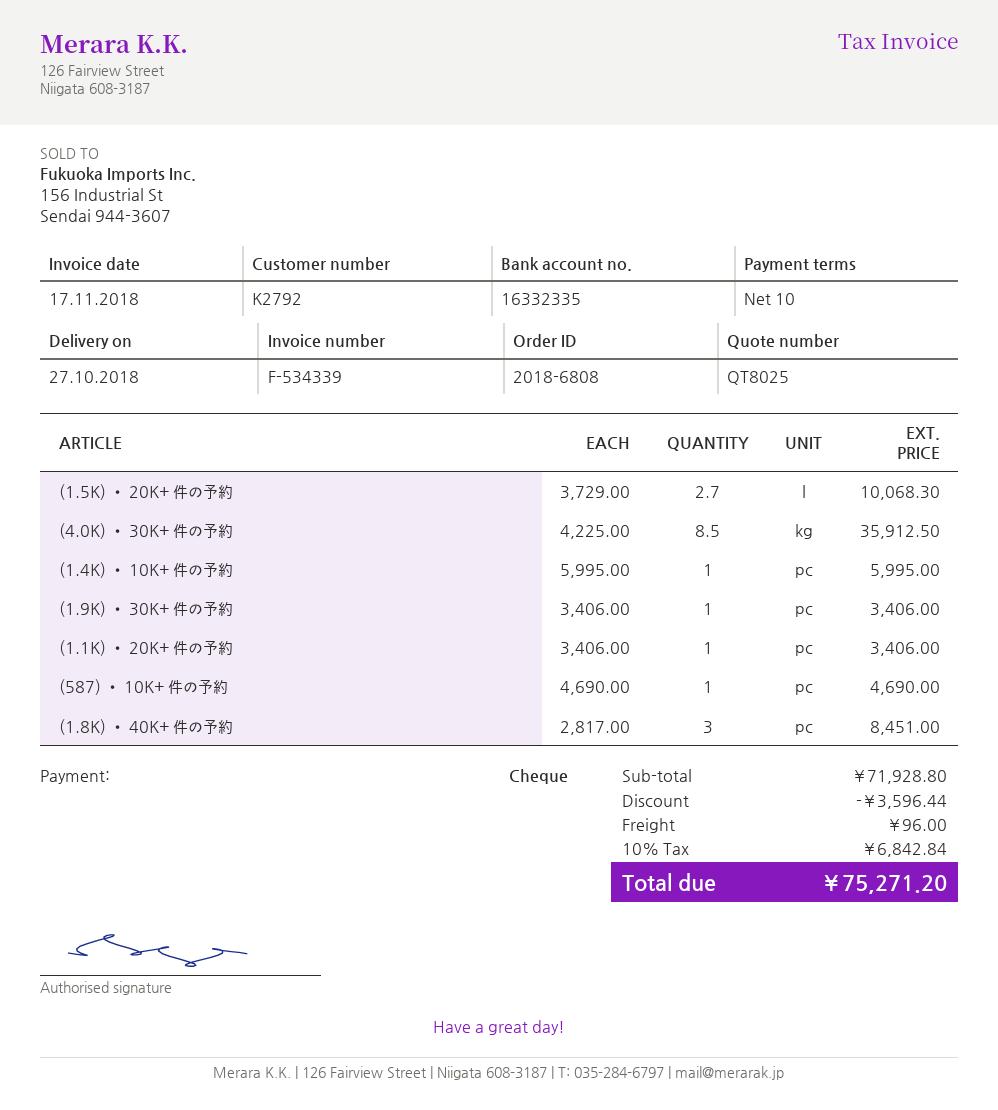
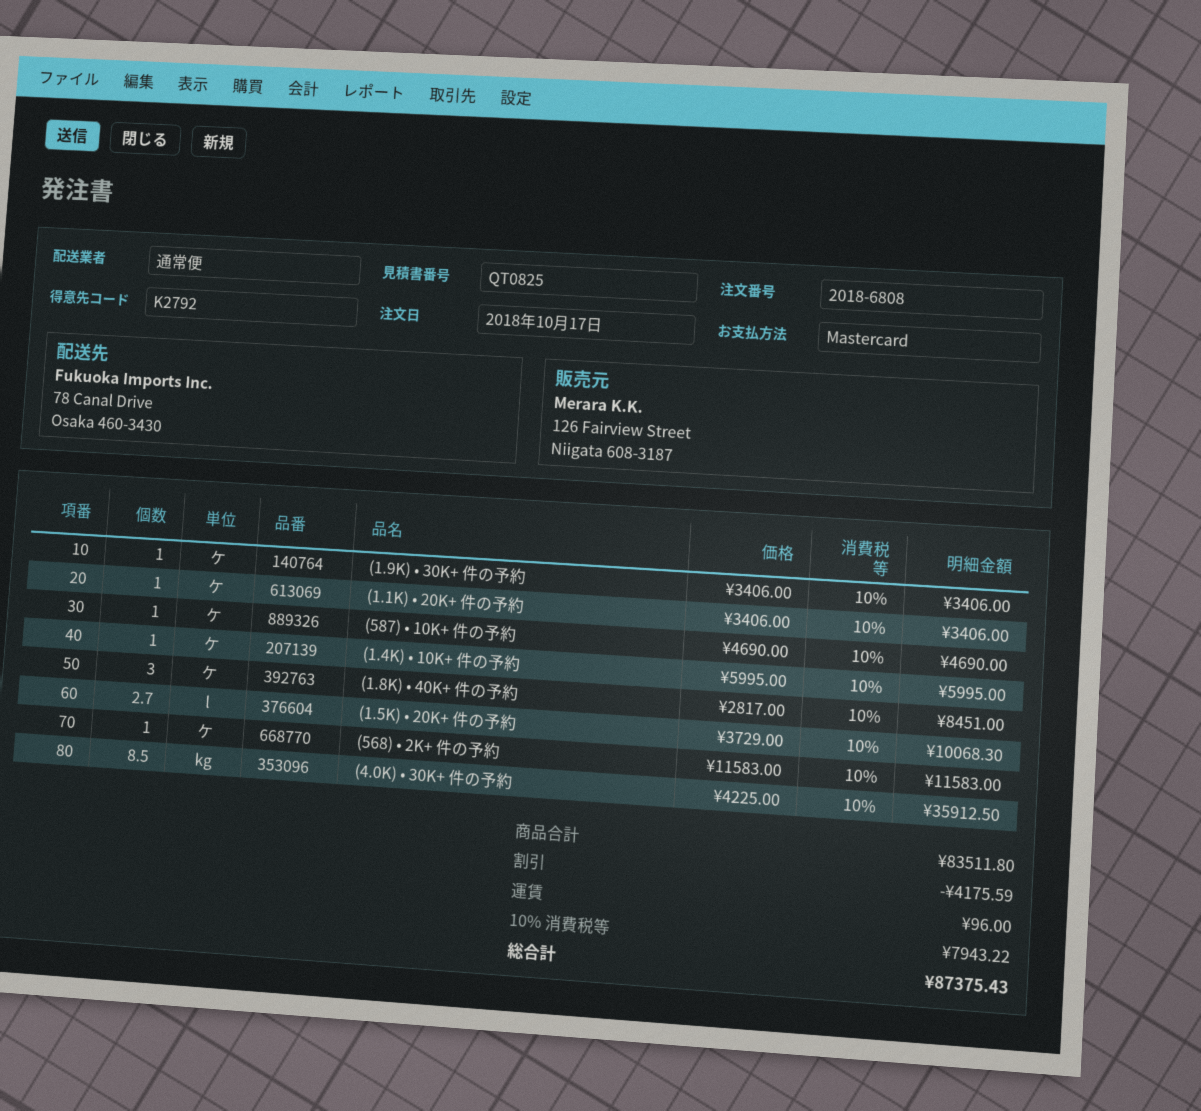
quote number: QT8025 -> QT0825
payment method: cheque -> Mastercard
(568) • 2K+ 件の予約: none -> 1 x 11583.00 = 11583.00
subtotal: 71928.80 -> 83511.80
discount: 3596.44 -> 4175.59
tax: 10% = 6842.84 -> 10% = 7943.22
total: 75271.20 -> 87375.43

